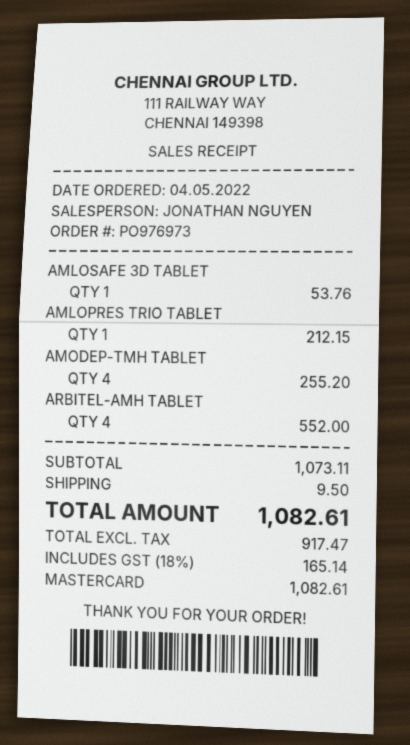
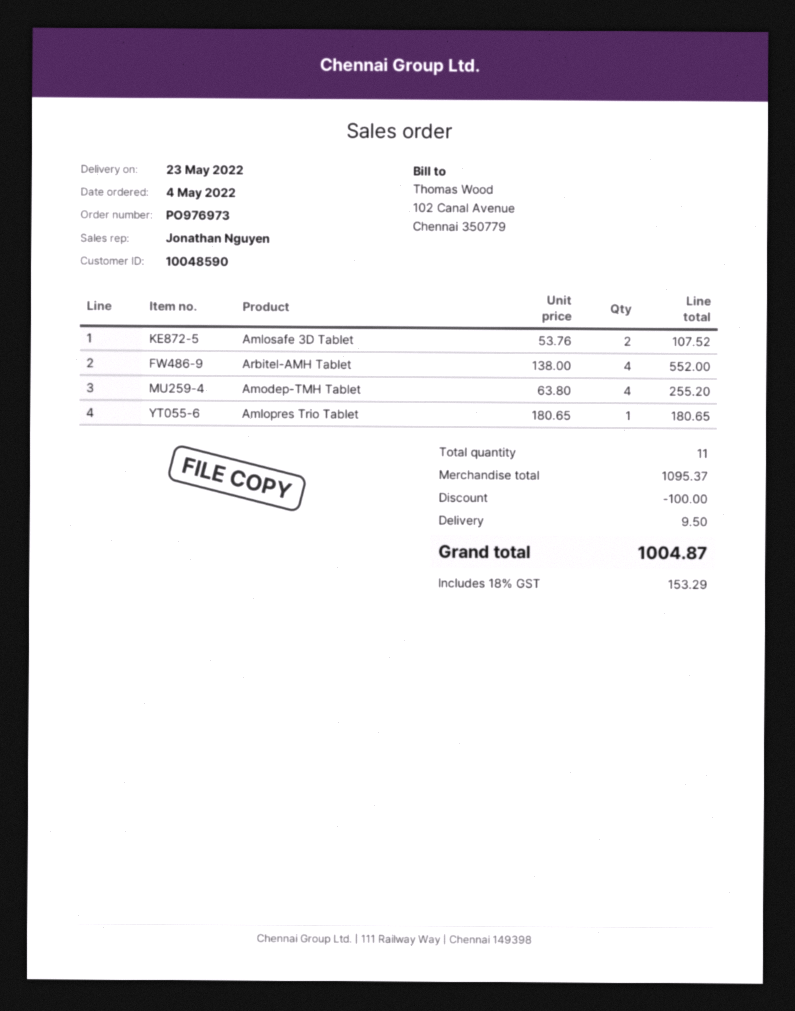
AMLOSAFE 3D TABLET: 1 for 53.76 -> 2 for 107.52
AMLOPRES TRIO TABLET: 1 for 212.15 -> 1 for 180.65
subtotal: 1073.11 -> 1095.37
discount: none -> 100.00
tax: 18% = 165.14 -> 18% = 153.29
total: 1082.61 -> 1004.87

